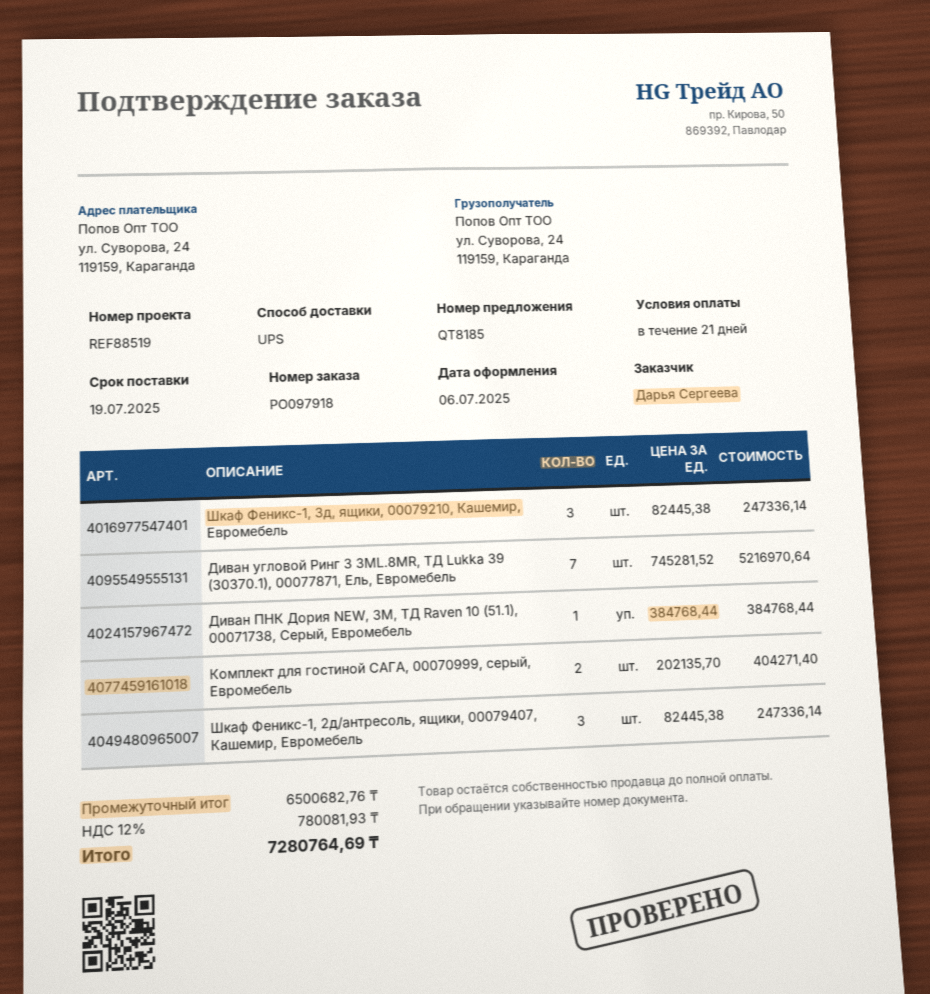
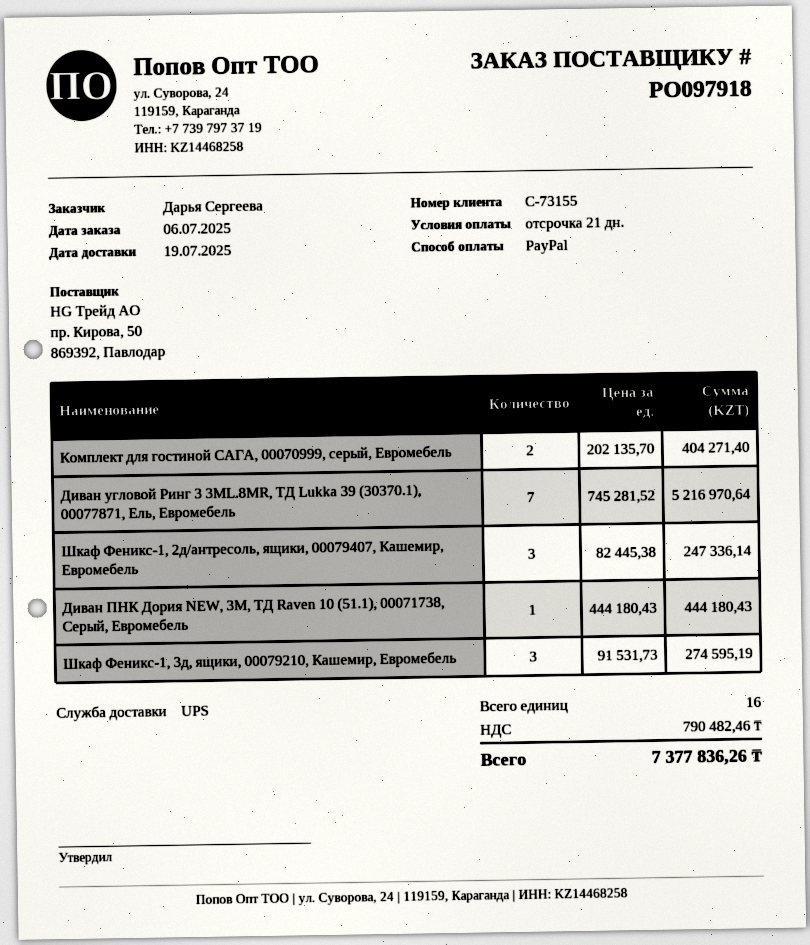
Шкаф Феникс-1, 3д, ящики, 00079210, Кашемир, Евромебель: 3 x 82445.38 = 247336.14 -> 3 x 91531.73 = 274595.19
Диван ПНК Дория NEW, 3М, ТД Raven 10 (51.1), 00071738, Серый, Евромебель: 1 x 384768.44 = 384768.44 -> 1 x 444180.43 = 444180.43
tax: 780081.93 -> 790482.46
total: 7280764.69 -> 7377836.26

